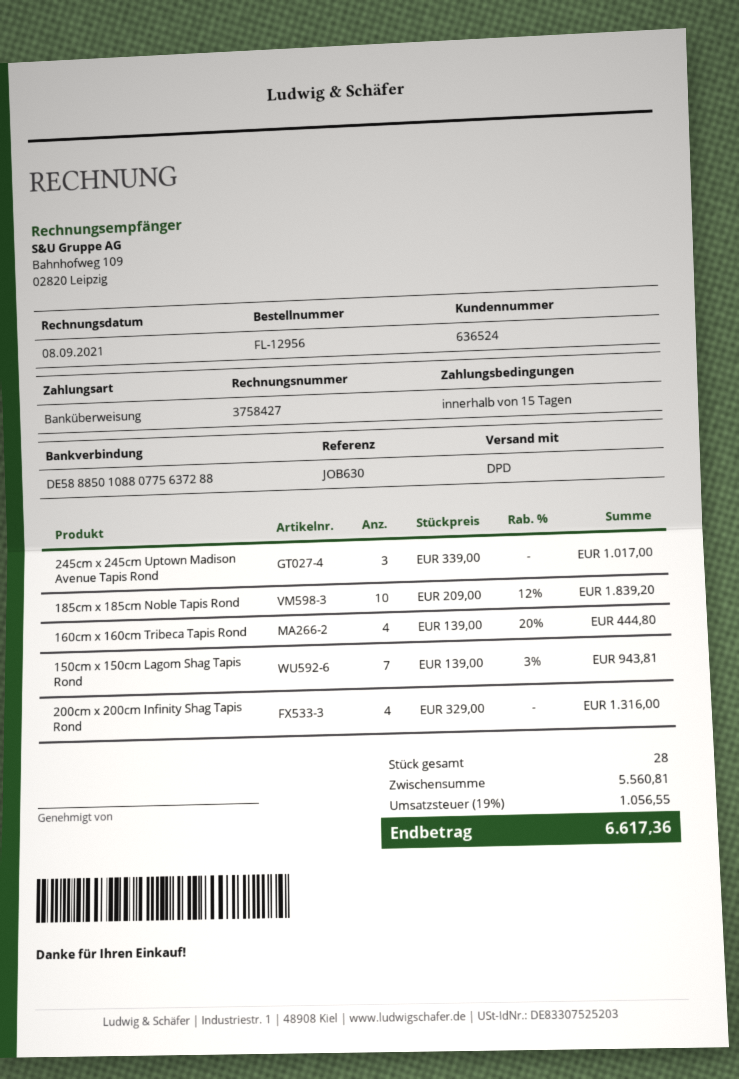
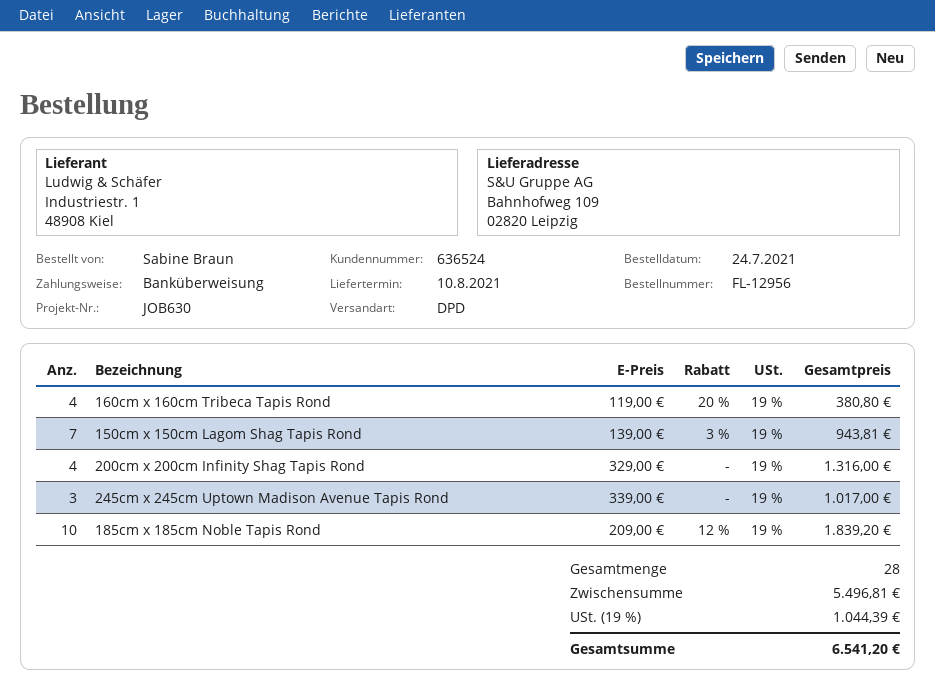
160cm x 160cm Tribeca Tapis Rond: 4 x 139.00 - 20% = 444.80 -> 4 x 119.00 - 20% = 380.80
subtotal: 5560.81 -> 5496.81
tax: 19% = 1056.55 -> 19% = 1044.39
total: 6617.36 -> 6541.20

